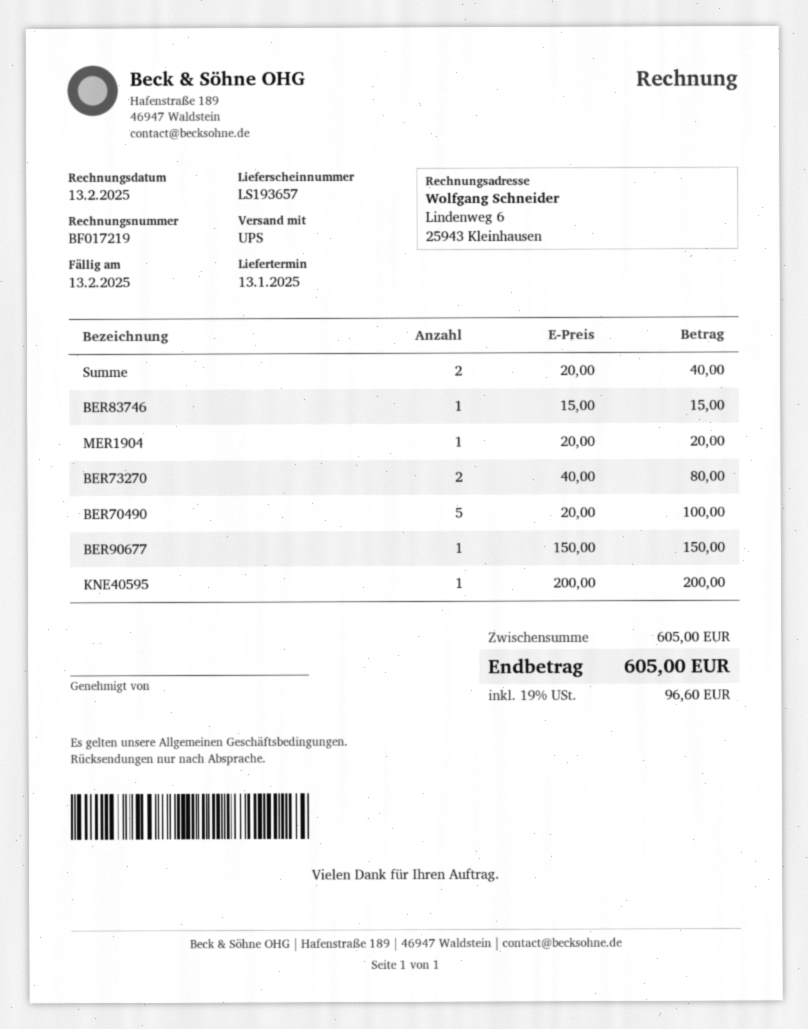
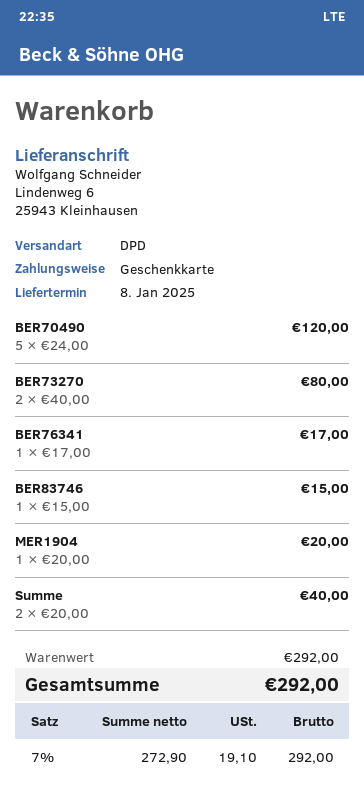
delivery date: 2025-01-13 -> 2025-01-08
shipping method: UPS -> DPD
BER70490: 5 x 20.00 = 100.00 -> 5 x 24.00 = 120.00
BER90677: 1 x 150.00 = 150.00 -> none
KNE40595: 1 x 200.00 = 200.00 -> none
BER76341: none -> 1 x 17.00 = 17.00
subtotal: 605.00 -> 292.00
tax: 19% = 96.60 -> 7% = 19.10
total: 605.00 -> 292.00

